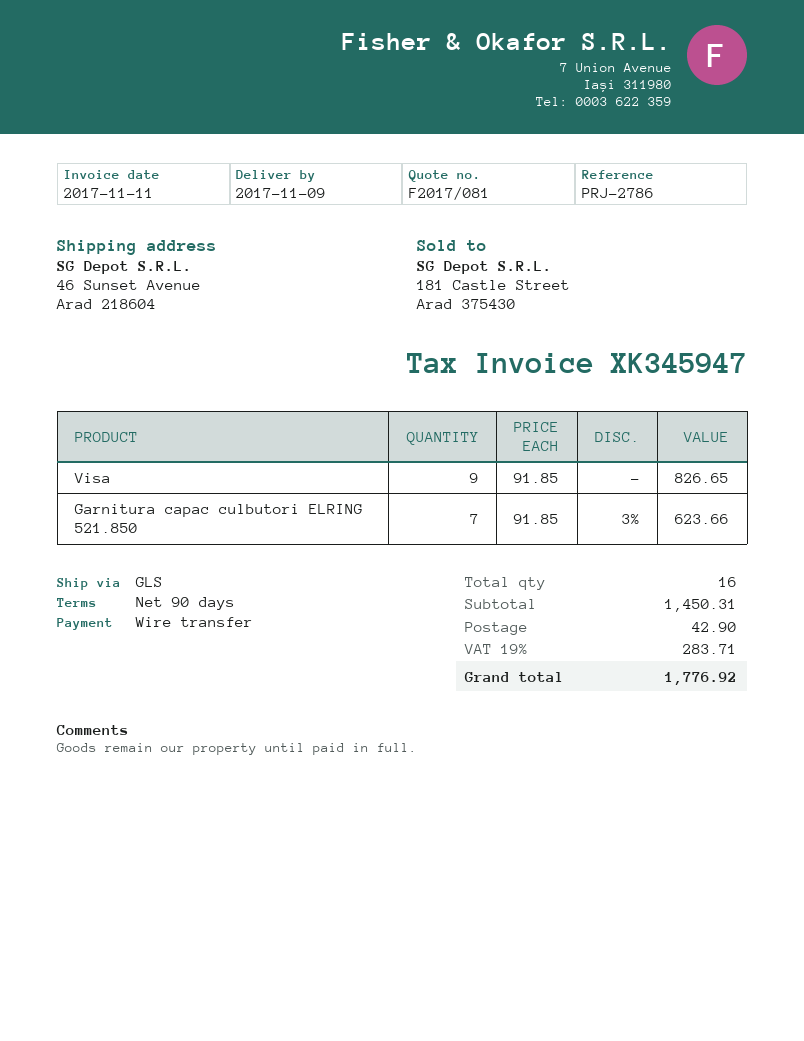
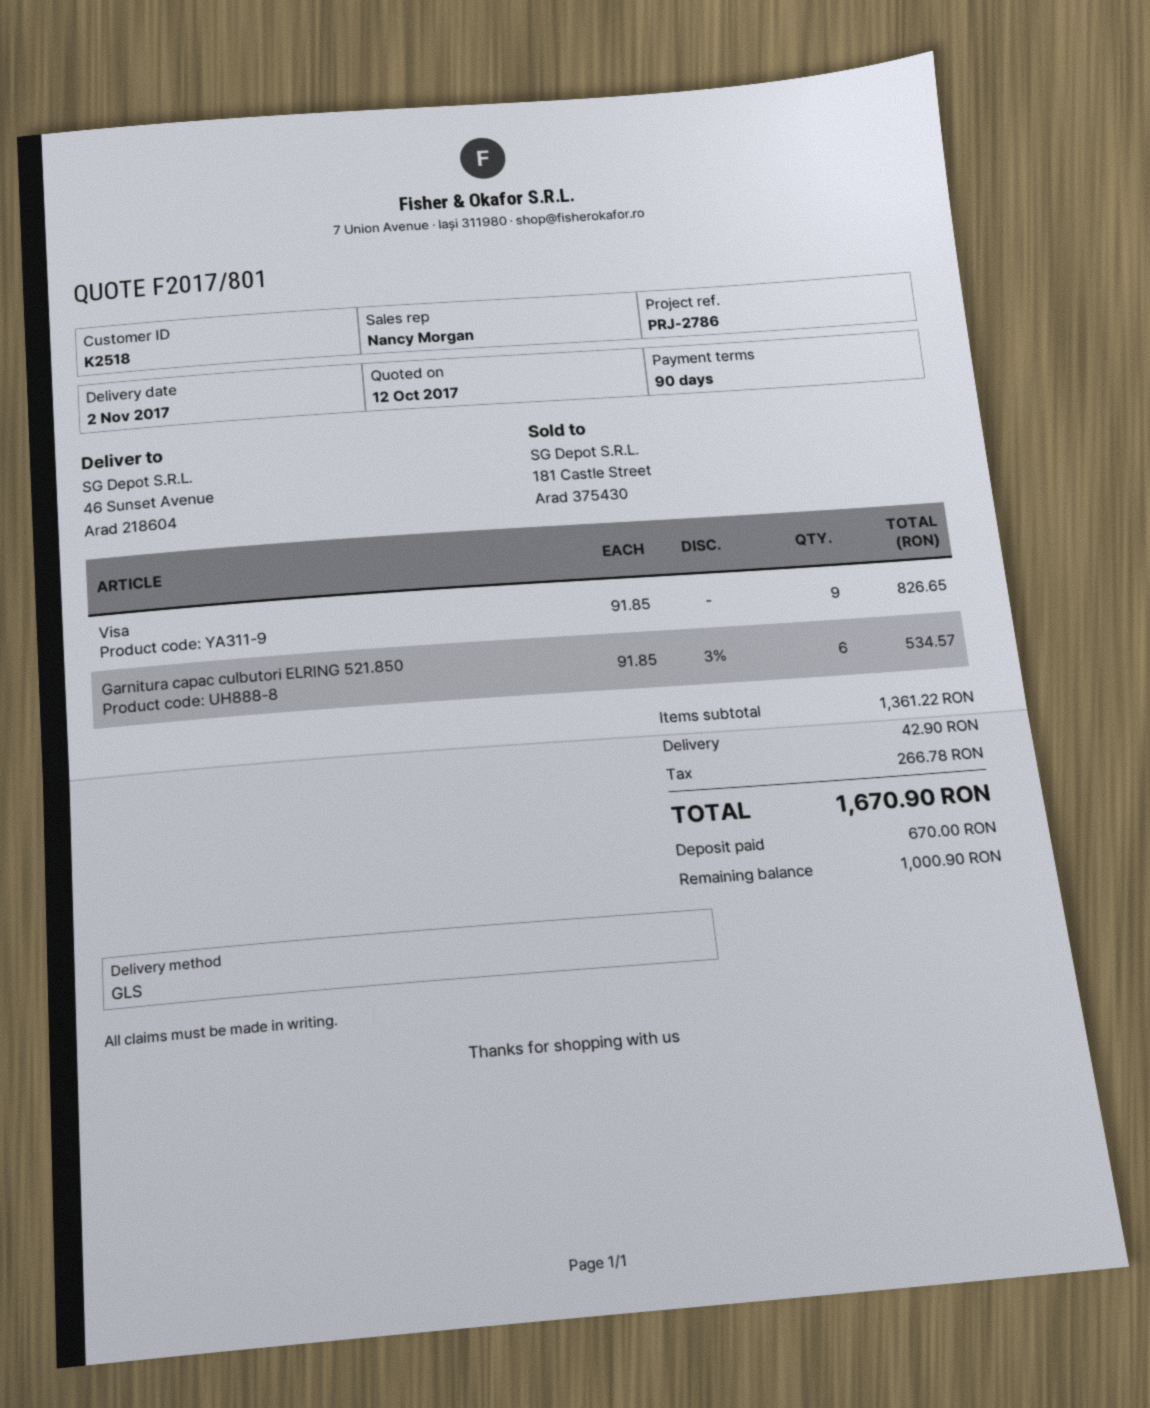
quote number: F2017/081 -> F2017/801
delivery date: 2017-11-09 -> 2017-11-02
Garnitura capac culbutori ELRING 521.850: 7 x 91.85 - 3% = 623.66 -> 6 x 91.85 - 3% = 534.57
subtotal: 1450.31 -> 1361.22
tax: 283.71 -> 266.78
total: 1776.92 -> 1670.90

